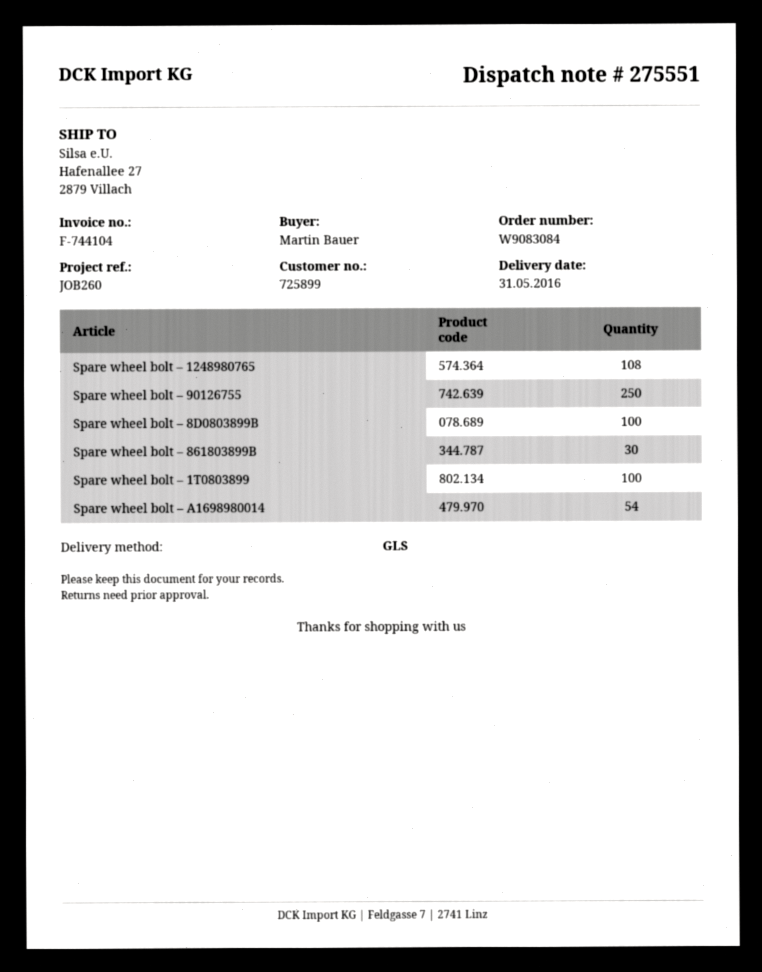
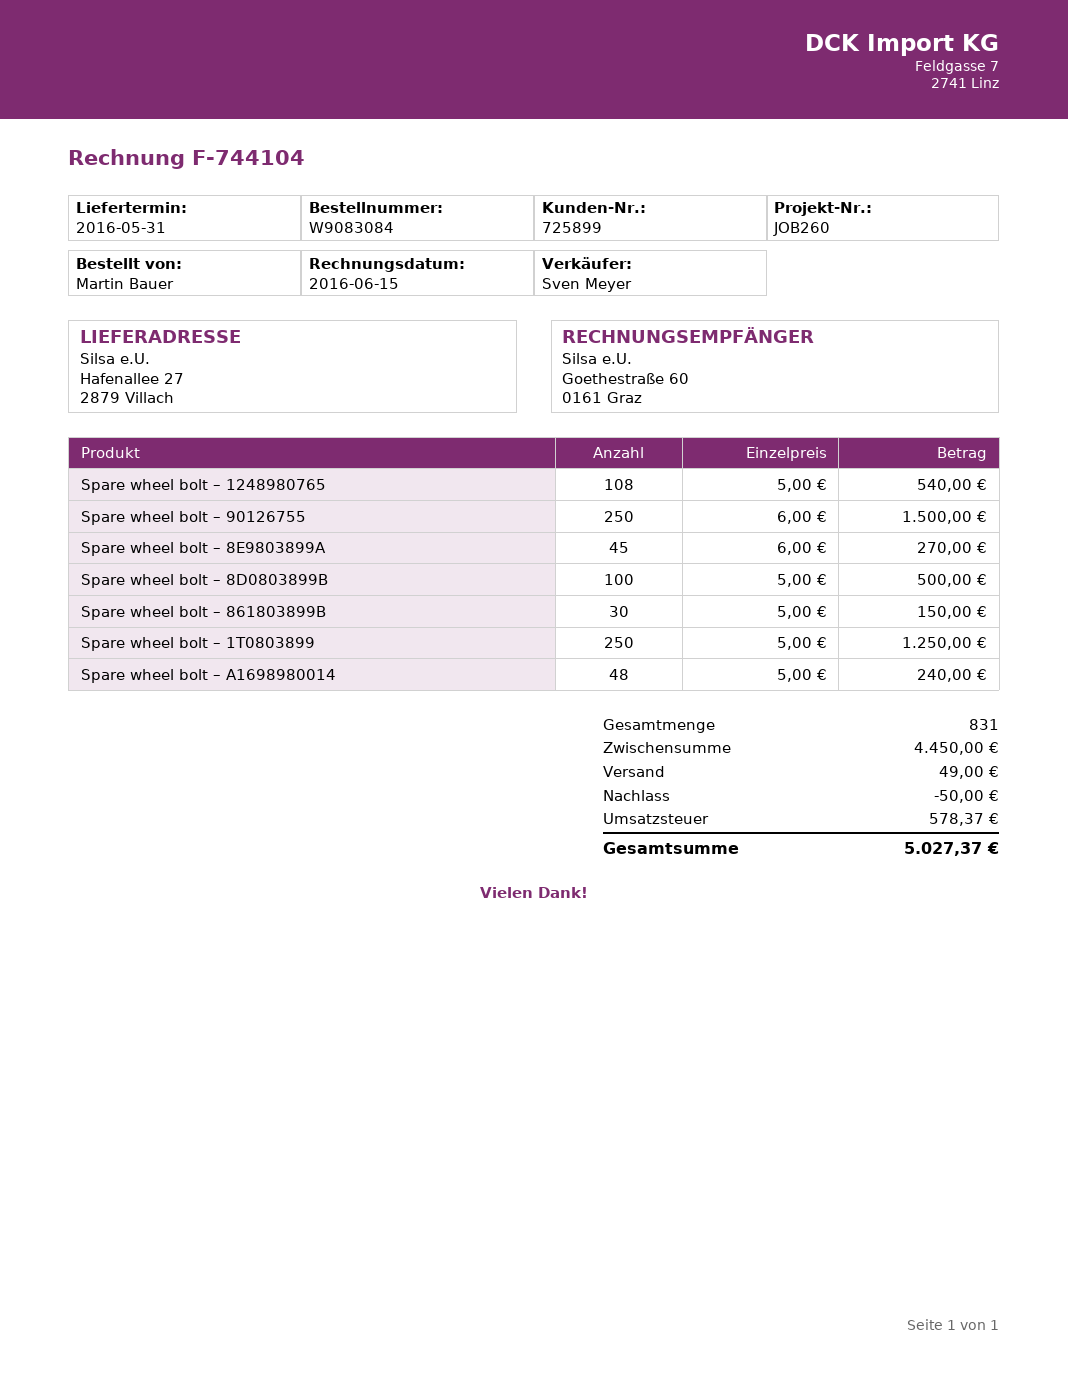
Spare wheel bolt – 1T0803899: 100 -> 250
Spare wheel bolt – A1698980014: 54 -> 48
Spare wheel bolt – 8E9803899A: none -> 45

